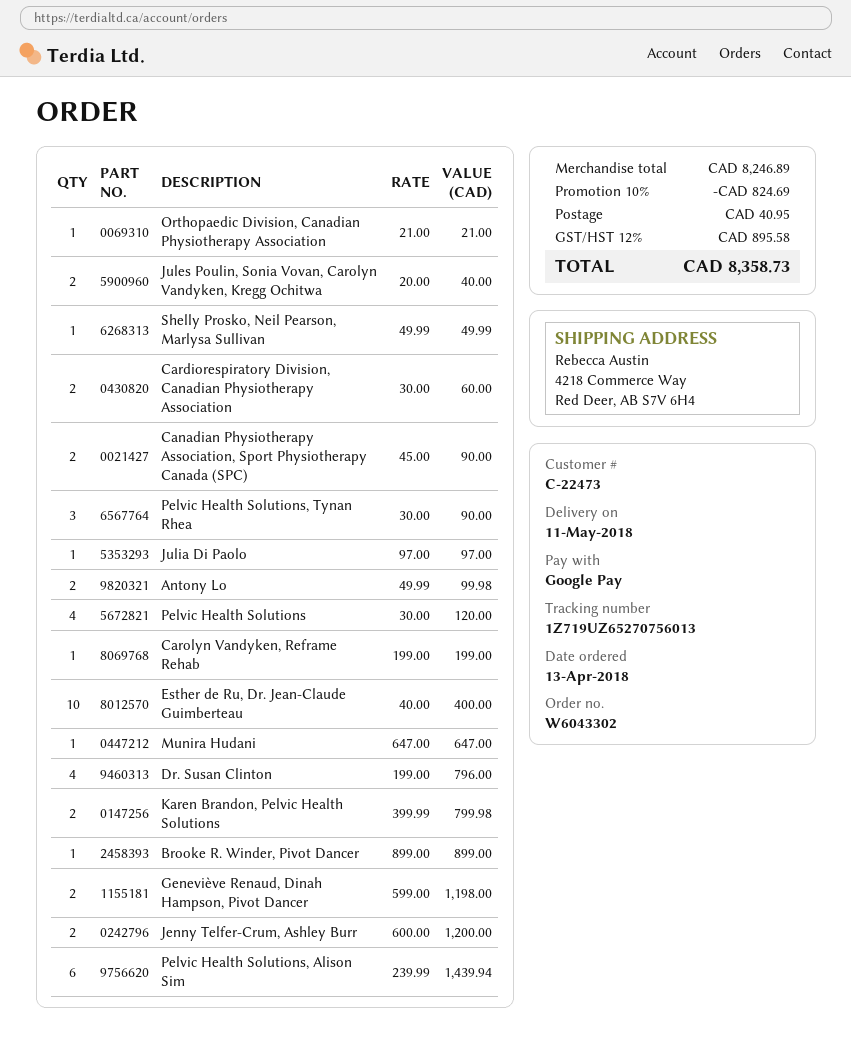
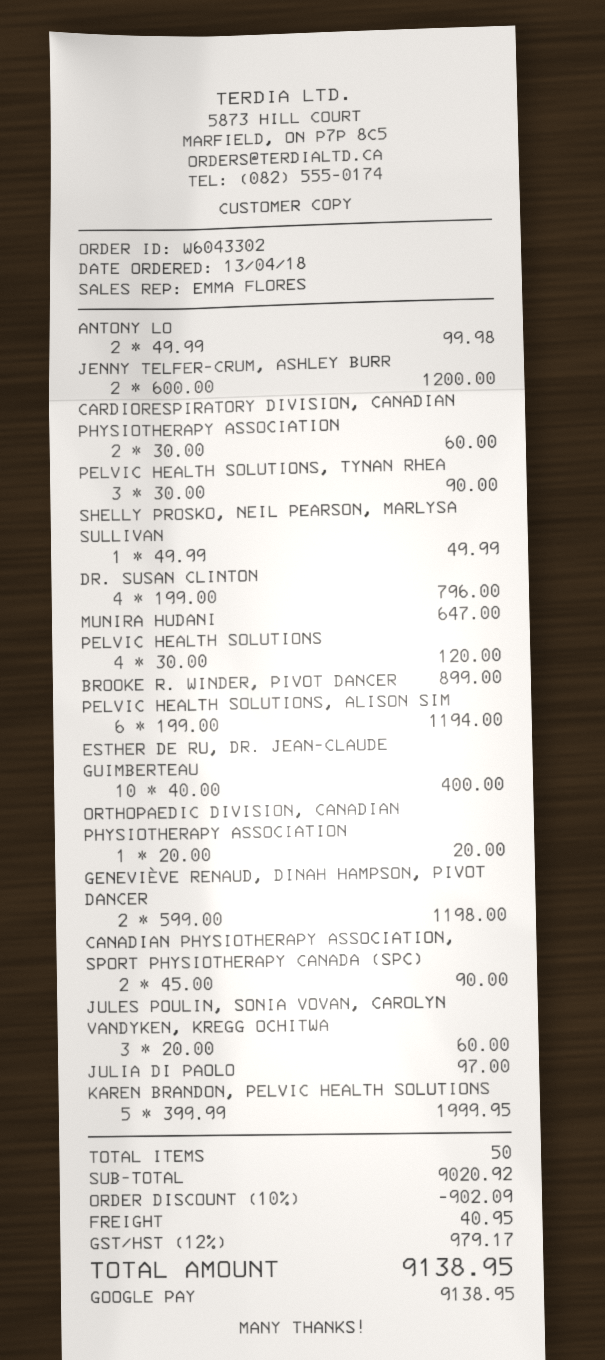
Orthopaedic Division, Canadian Physiotherapy Association: 1 x 21.00 = 21.00 -> 1 x 20.00 = 20.00
Jules Poulin, Sonia Vovan, Carolyn Vandyken, Kregg Ochitwa: 2 x 20.00 = 40.00 -> 3 x 20.00 = 60.00
Carolyn Vandyken, Reframe Rehab: 1 x 199.00 = 199.00 -> none
Karen Brandon, Pelvic Health Solutions: 2 x 399.99 = 799.98 -> 5 x 399.99 = 1999.95
Pelvic Health Solutions, Alison Sim: 6 x 239.99 = 1439.94 -> 6 x 199.00 = 1194.00
subtotal: 8246.89 -> 9020.92
discount: 10% = 824.69 -> 10% = 902.09
tax: 12% = 895.58 -> 12% = 979.17
total: 8358.73 -> 9138.95

